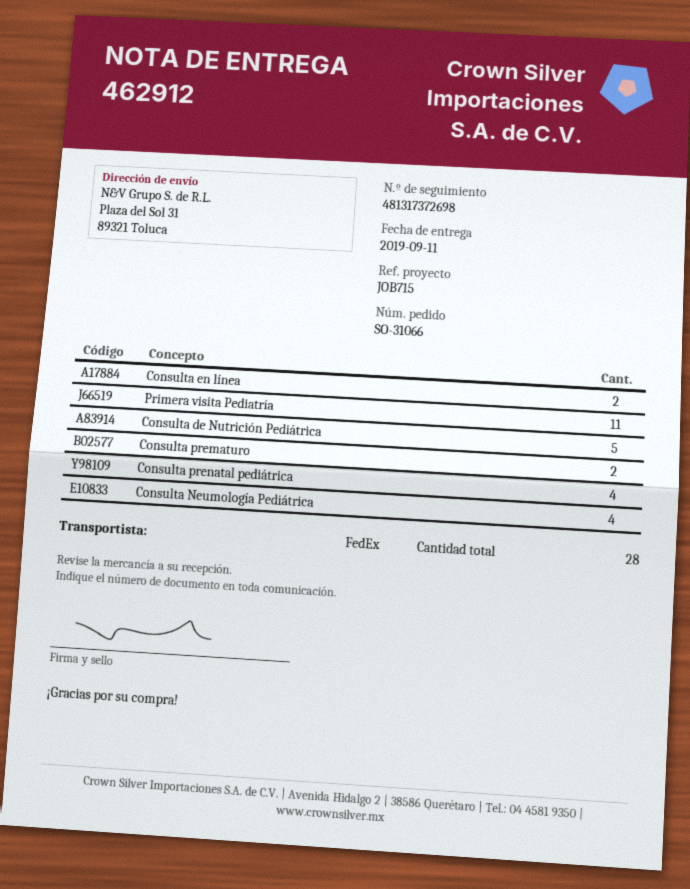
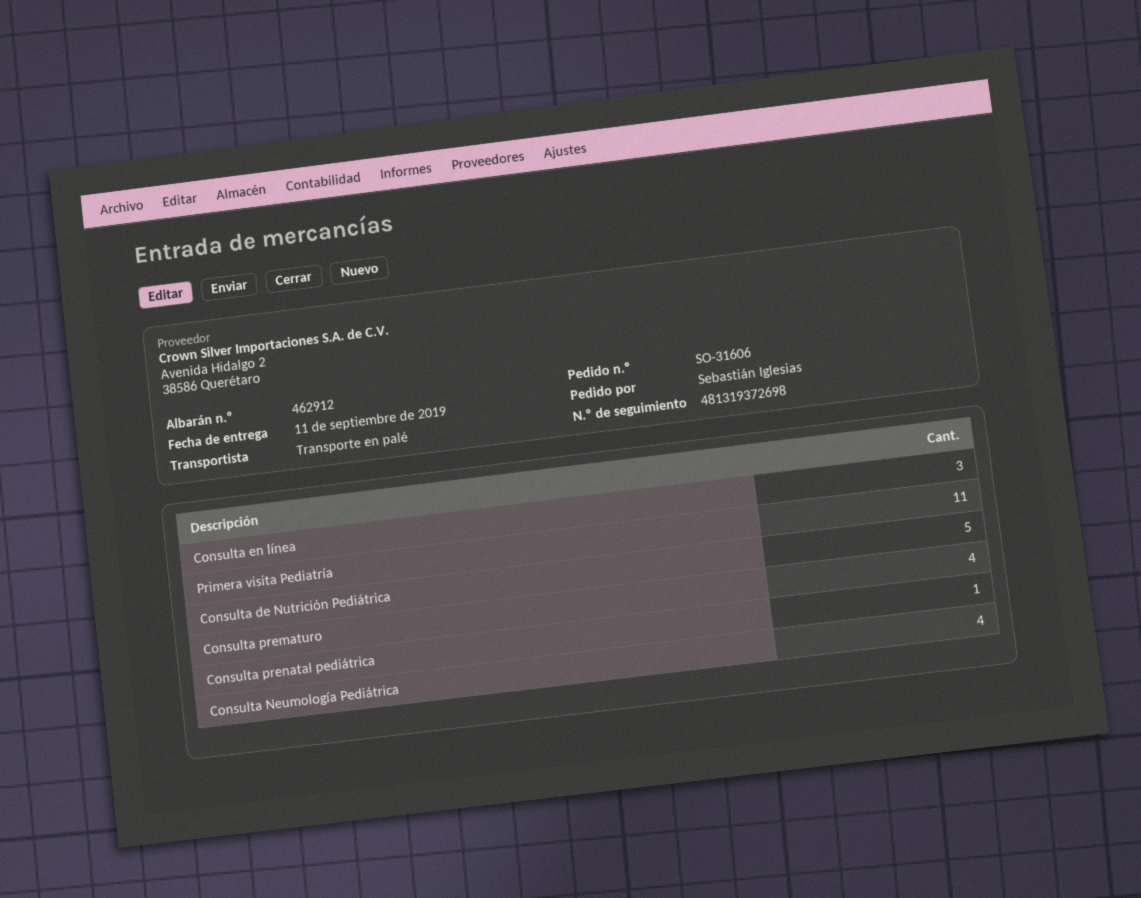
order number: SO-31066 -> SO-31606
shipping method: FedEx -> pallet freight
tracking number: 481317372698 -> 481319372698
Consulta en línea: 2 -> 3
Consulta prematuro: 2 -> 4
Consulta prenatal pediátrica: 4 -> 1

